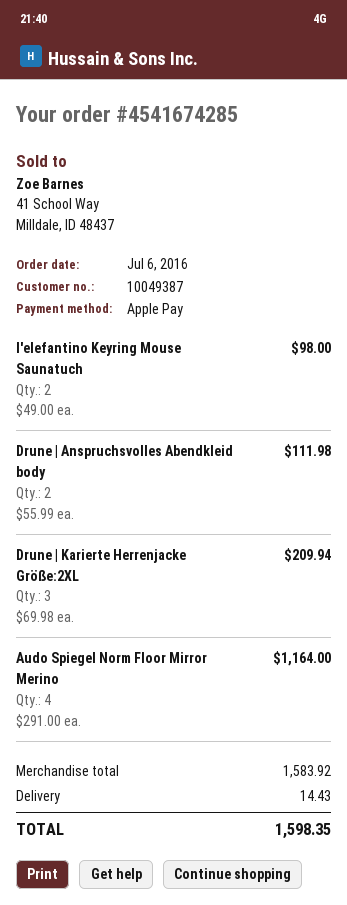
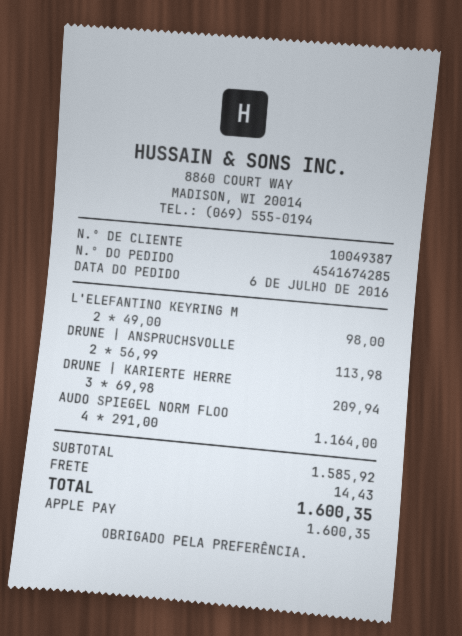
Drune | Anspruchsvolles Abendkleid body: 2 x 55.99 = 111.98 -> 2 x 56.99 = 113.98
subtotal: 1583.92 -> 1585.92
total: 1598.35 -> 1600.35

